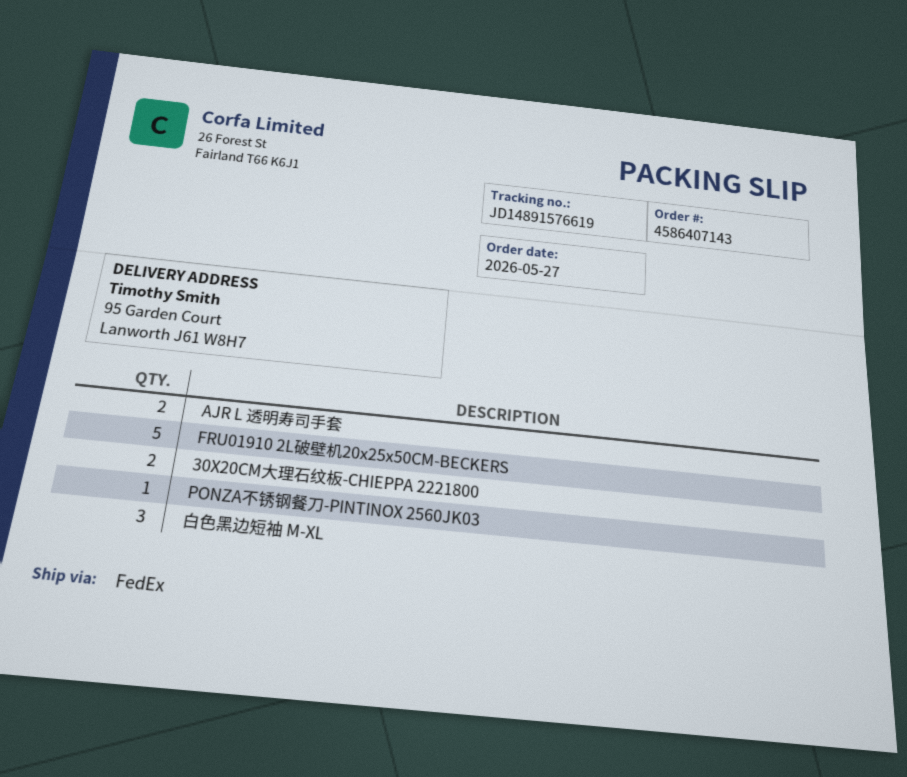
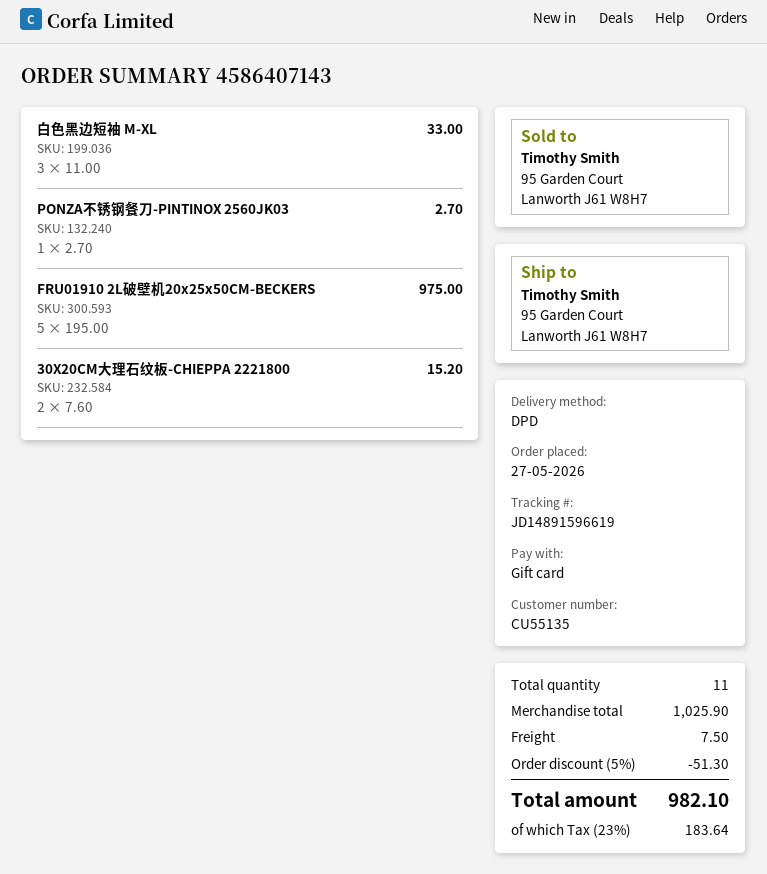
shipping method: FedEx -> DPD
tracking number: JD14891576619 -> JD14891596619
AJR L 透明寿司手套: 2 -> none

